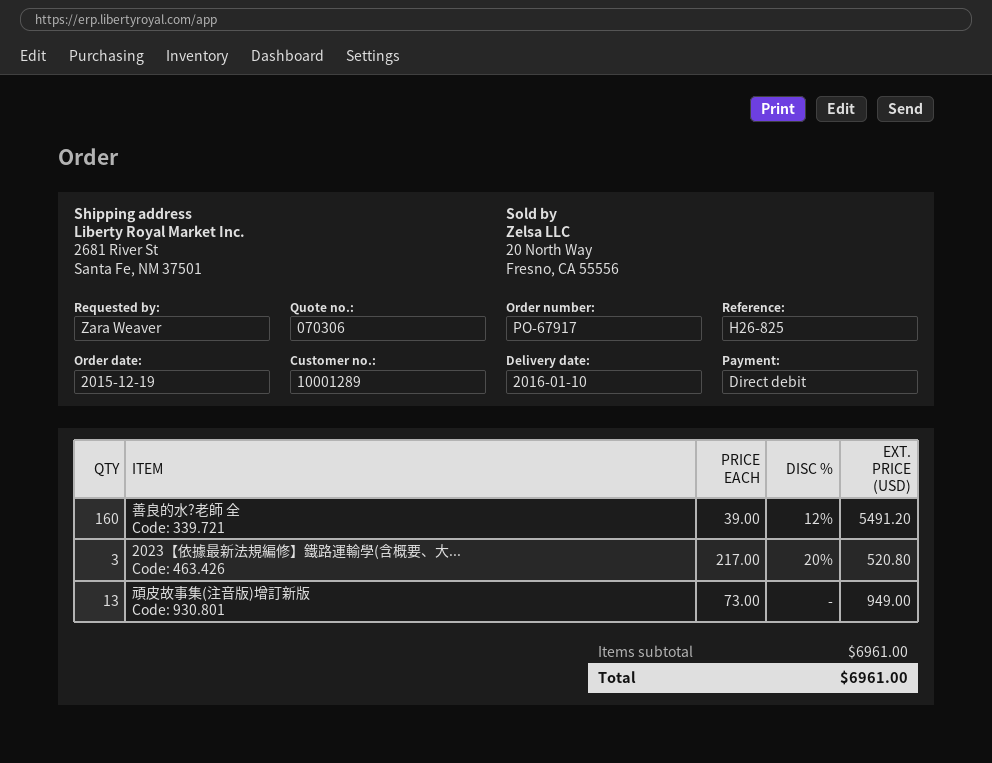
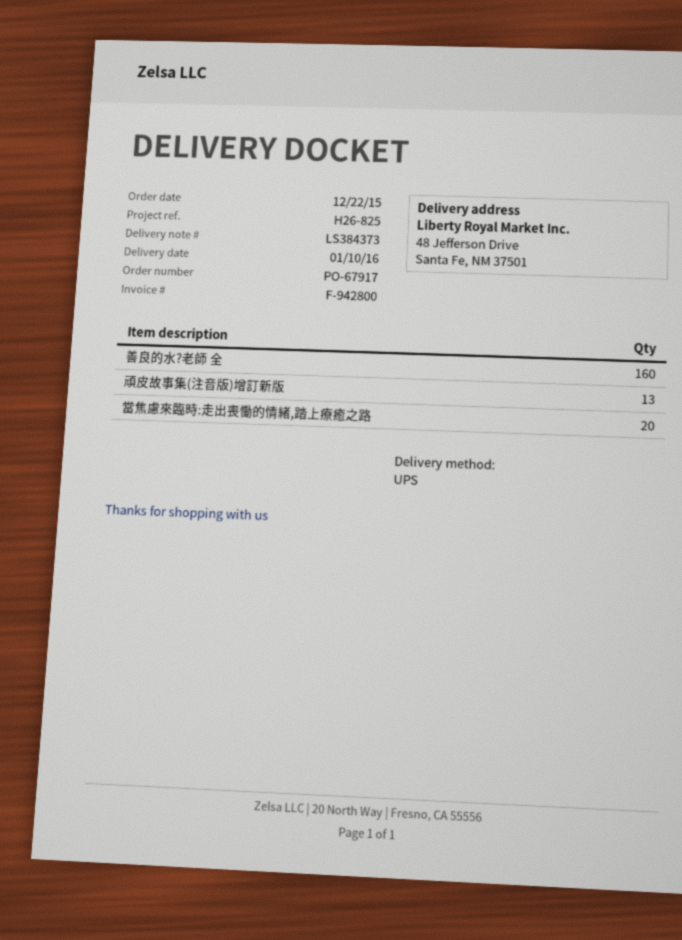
order date: 2015-12-19 -> 2015-12-22
ship to: 2681 River St, Santa Fe, NM 37501 -> 48 Jefferson Drive, Santa Fe, NM 37501
2023【依據最新法規編修】鐵路運輸學(含概要、大...: 3 -> none
當焦慮來臨時:走出喪慟的情緒,踏上療癒之路: none -> 20

